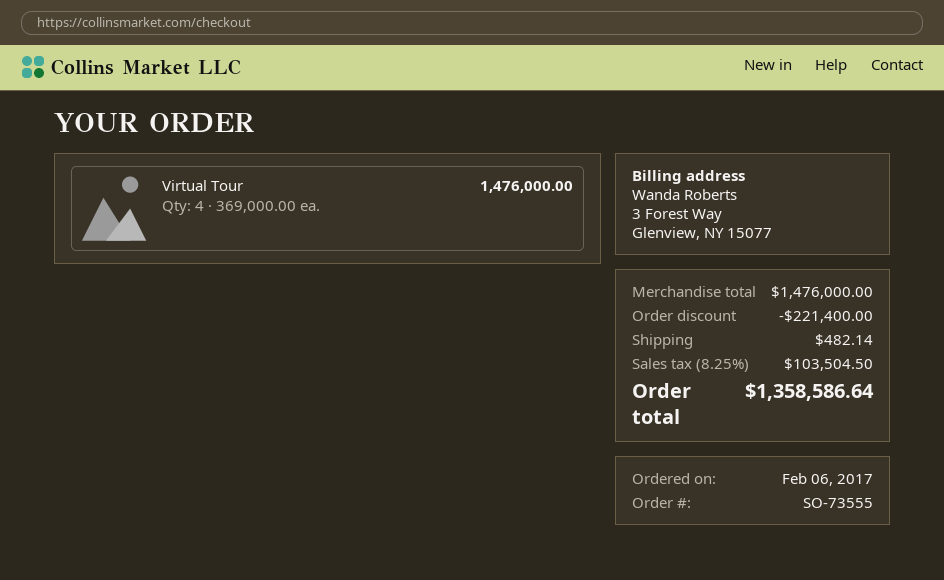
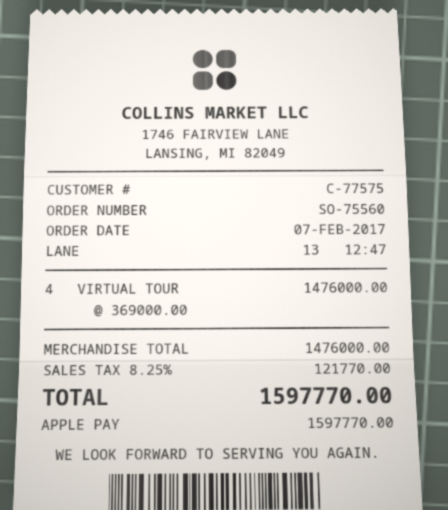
order number: SO-73555 -> SO-75560
order date: 2017-02-06 -> 2017-02-07
discount: 221400.00 -> none
shipping: 482.14 -> none
tax: 8.25% = 103504.50 -> 8.25% = 121770.00
total: 1358586.64 -> 1597770.00

